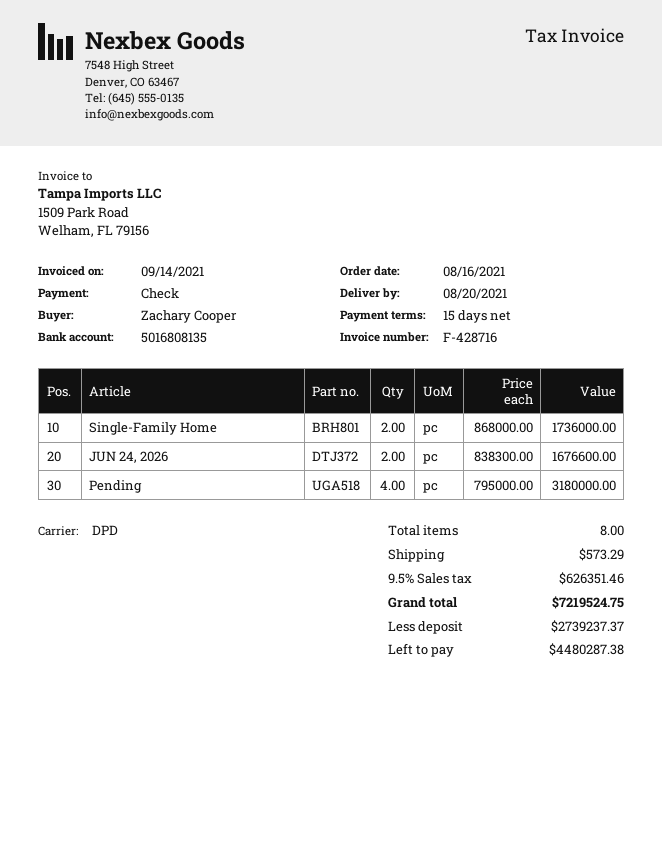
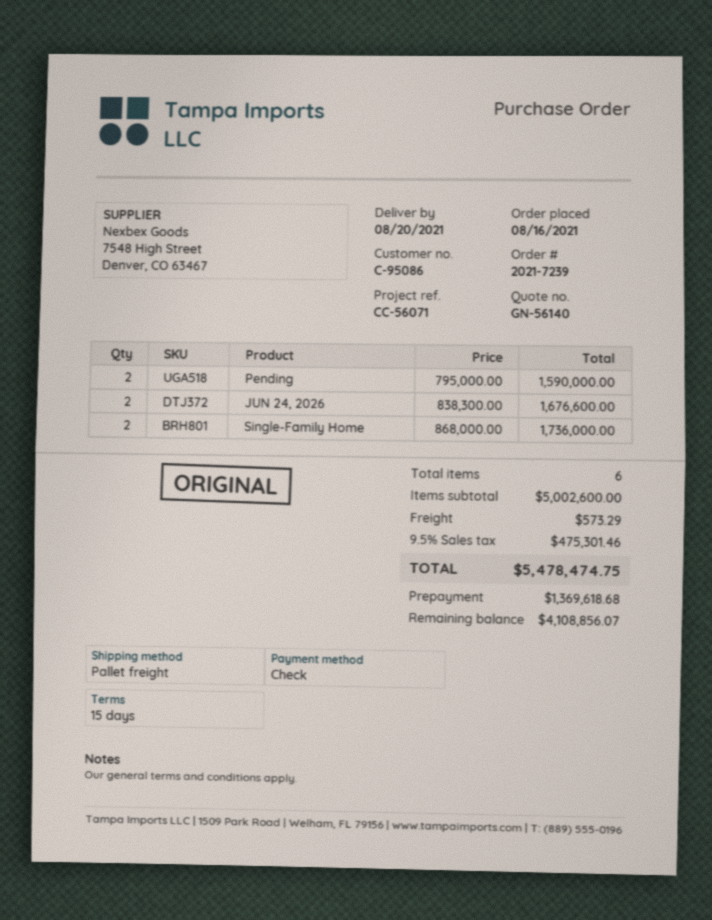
shipping method: DPD -> pallet freight
Pending: 4 x 795000.00 = 3180000.00 -> 2 x 795000.00 = 1590000.00
total quantity: 8 -> 6
tax: 9.5% = 626351.46 -> 9.5% = 475301.46
total: 7219524.75 -> 5478474.75
deposit: 2739237.37 -> 1369618.68
balance: 4480287.38 -> 4108856.07

